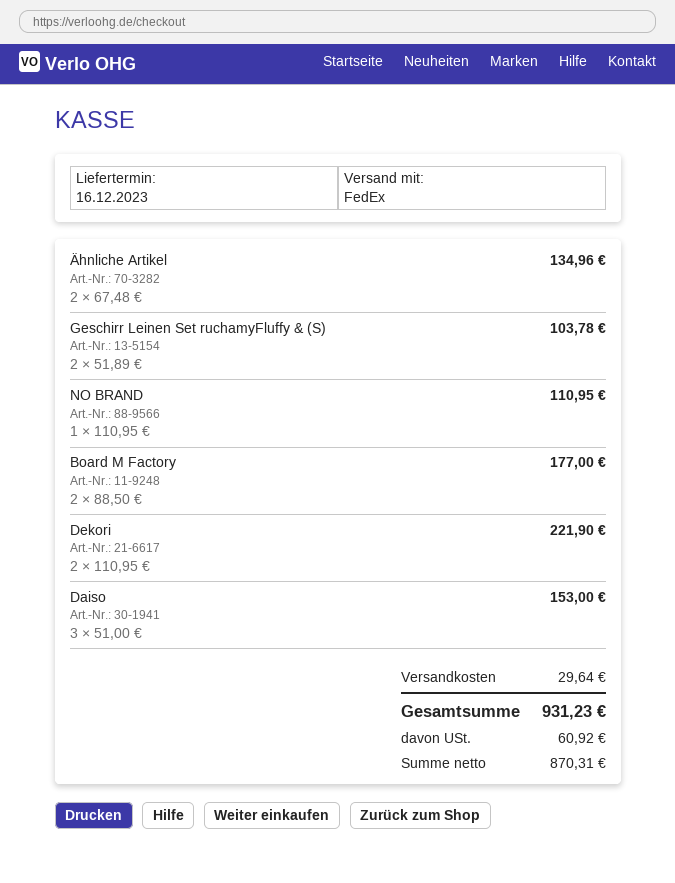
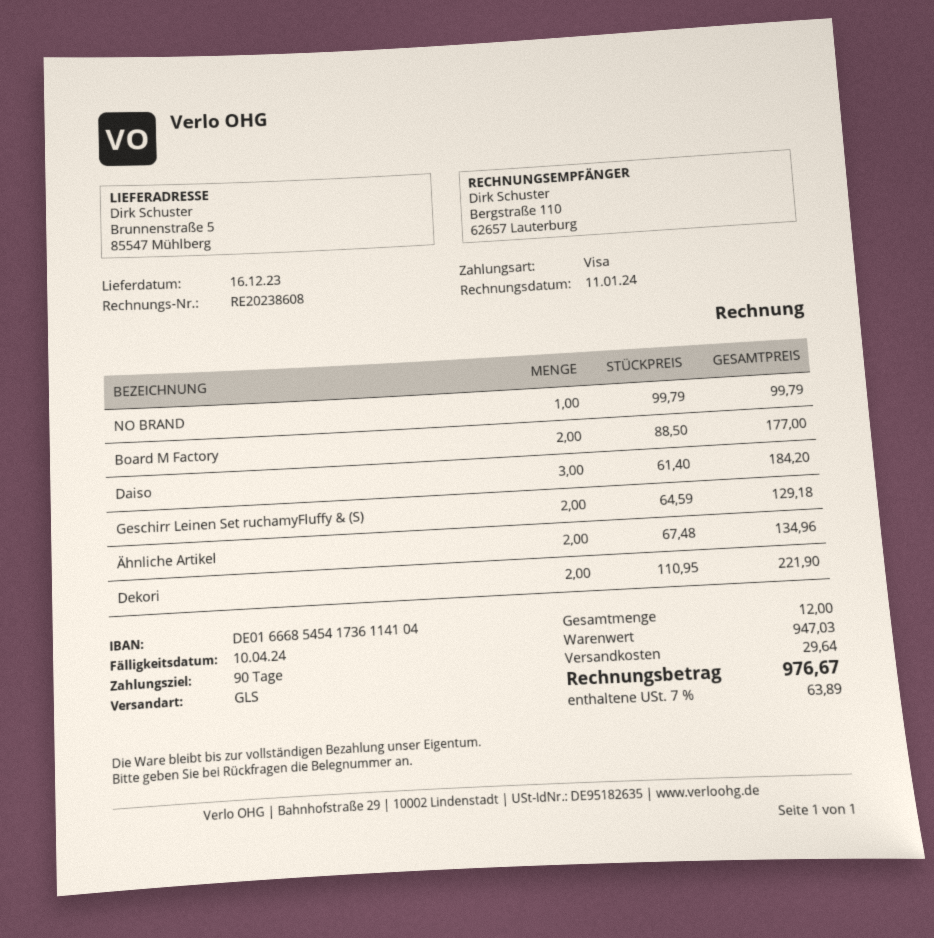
shipping method: FedEx -> GLS
Geschirr Leinen Set ruchamyFluffy & (S): 2 x 51.89 = 103.78 -> 2 x 64.59 = 129.18
NO BRAND: 1 x 110.95 = 110.95 -> 1 x 99.79 = 99.79
Daiso: 3 x 51.00 = 153.00 -> 3 x 61.40 = 184.20
tax: 60.92 -> 63.89
total: 931.23 -> 976.67

